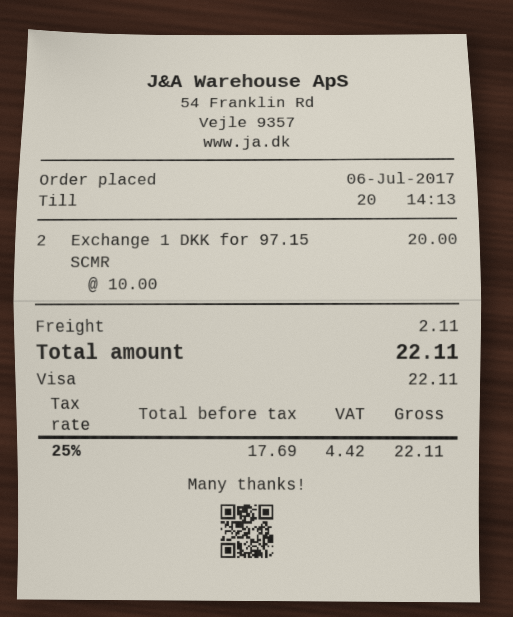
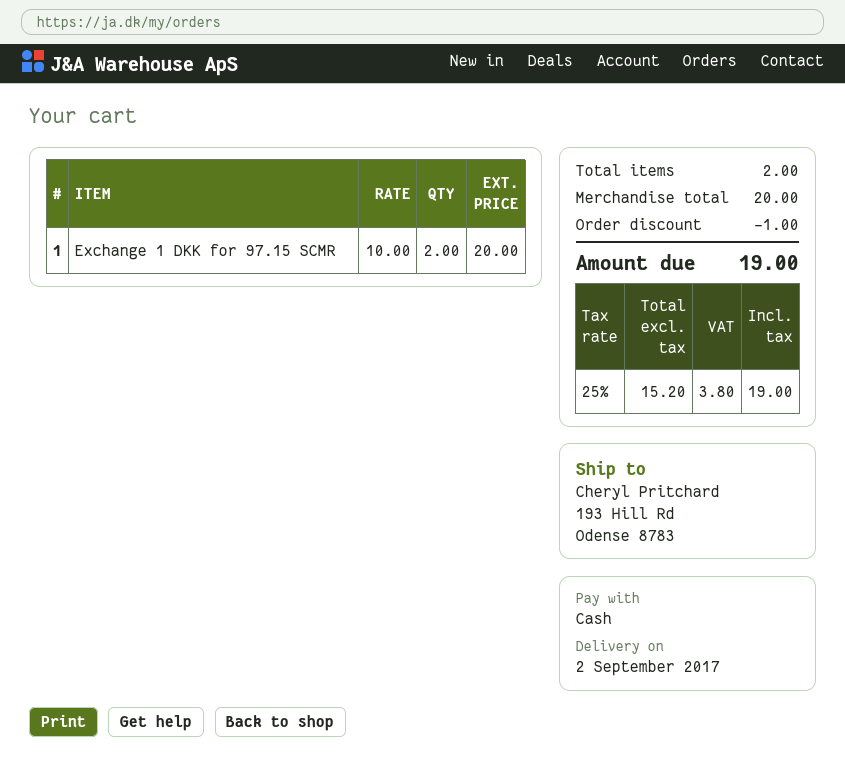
payment method: Visa -> cash
discount: none -> 1.00
shipping: 2.11 -> none
net: 17.69 -> 15.20
tax: 25% = 4.42 -> 25% = 3.80
total: 22.11 -> 19.00

